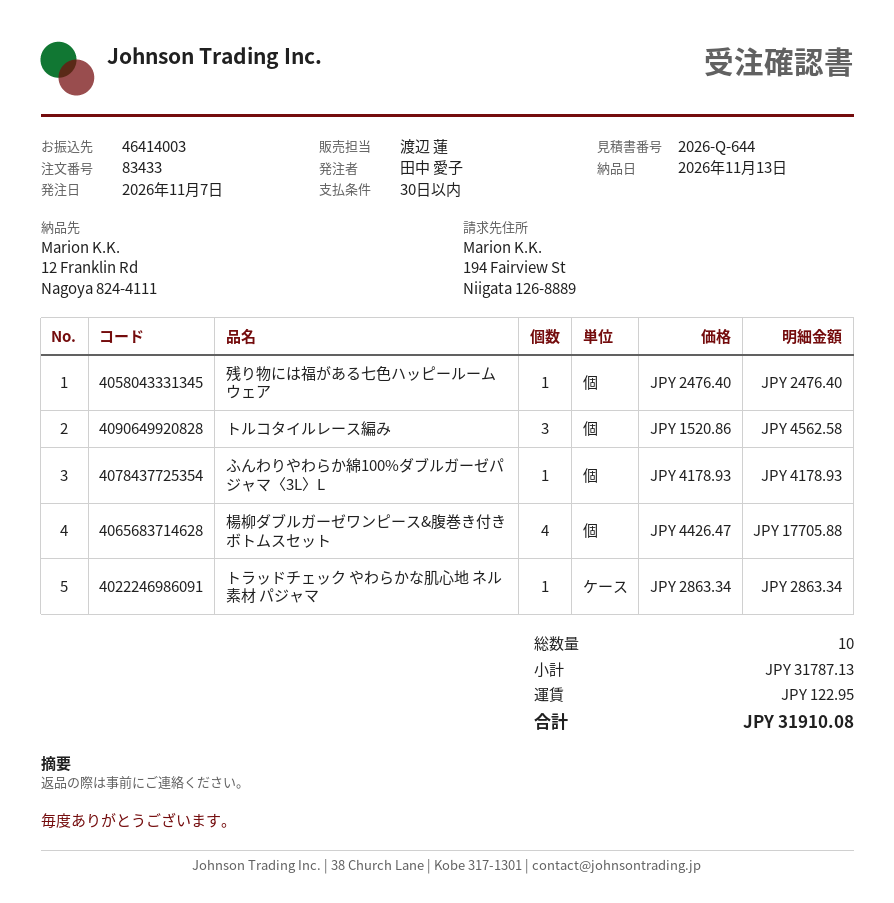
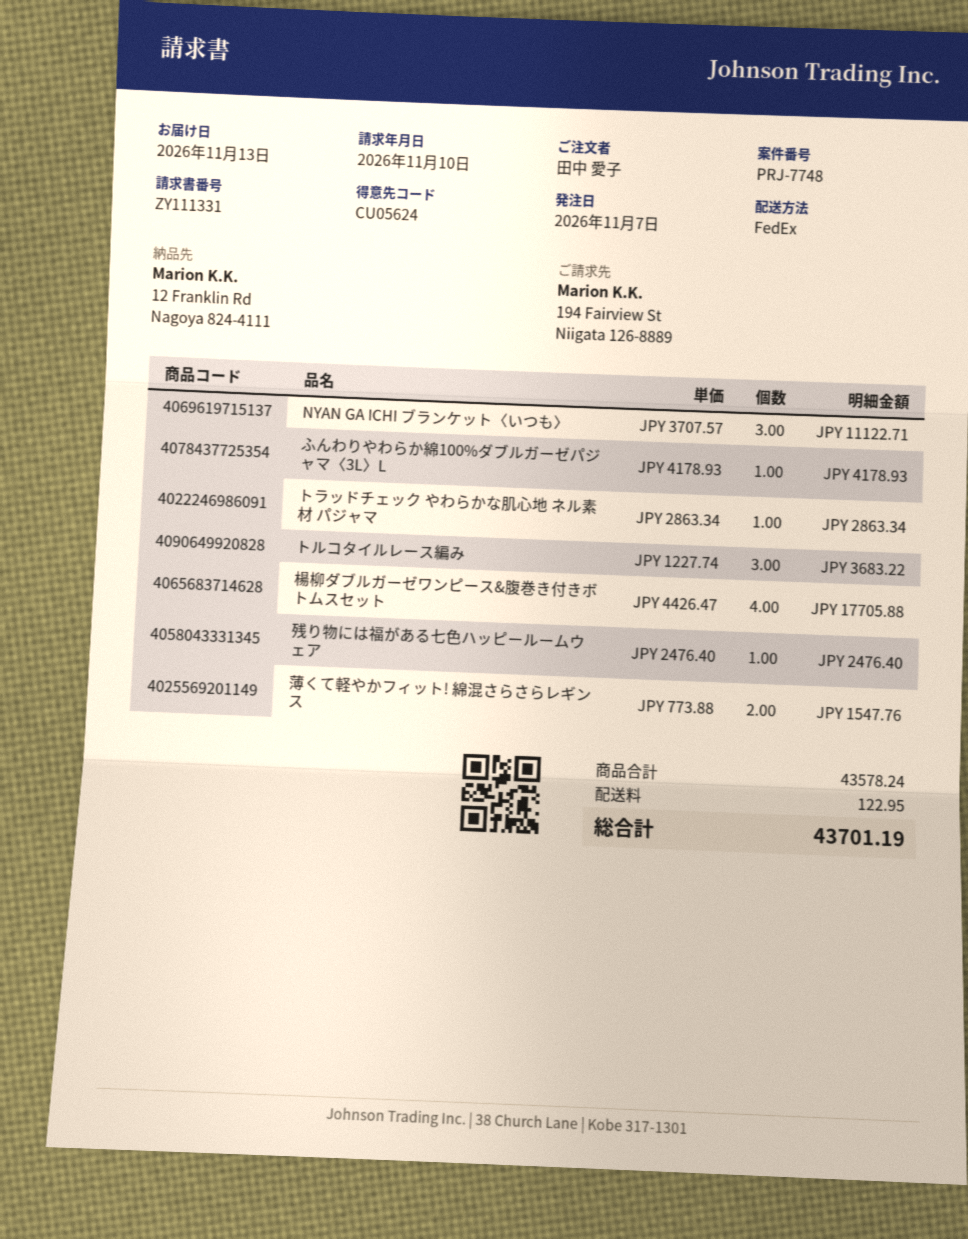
トルコタイルレース編み: 3 x 1520.86 = 4562.58 -> 3 x 1227.74 = 3683.22
NYAN GA ICHI ブランケット〈いつも〉: none -> 3 x 3707.57 = 11122.71
薄くて軽やかフィット! 綿混さらさらレギンス: none -> 2 x 773.88 = 1547.76
subtotal: 31787.13 -> 43578.24
total: 31910.08 -> 43701.19

